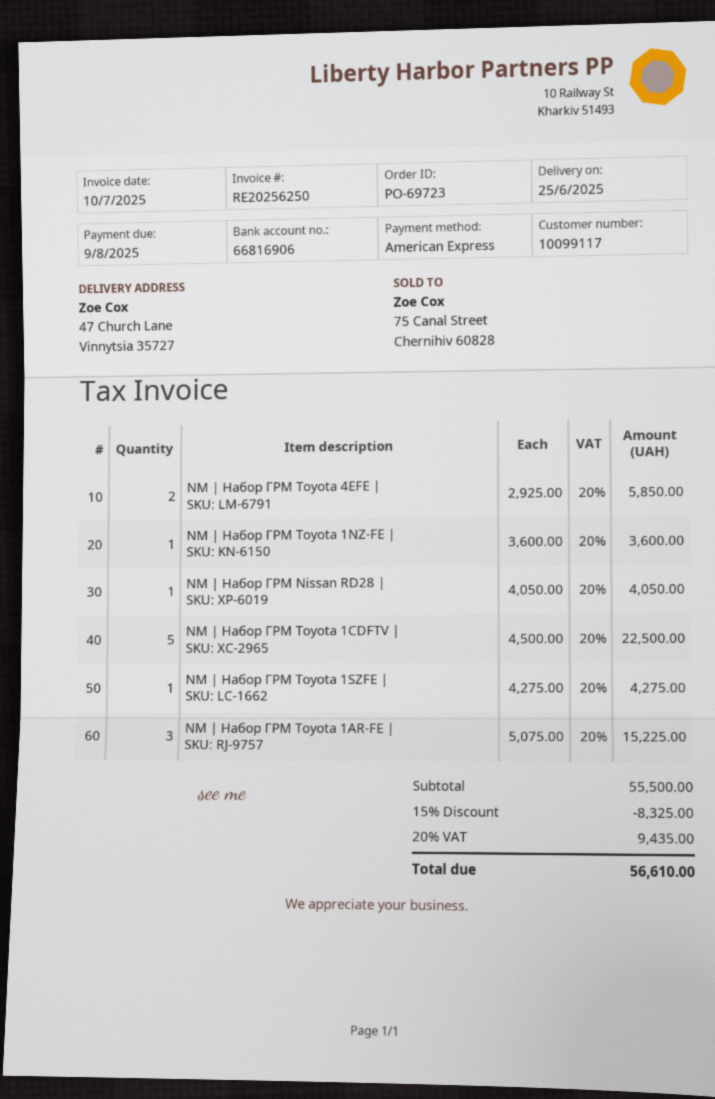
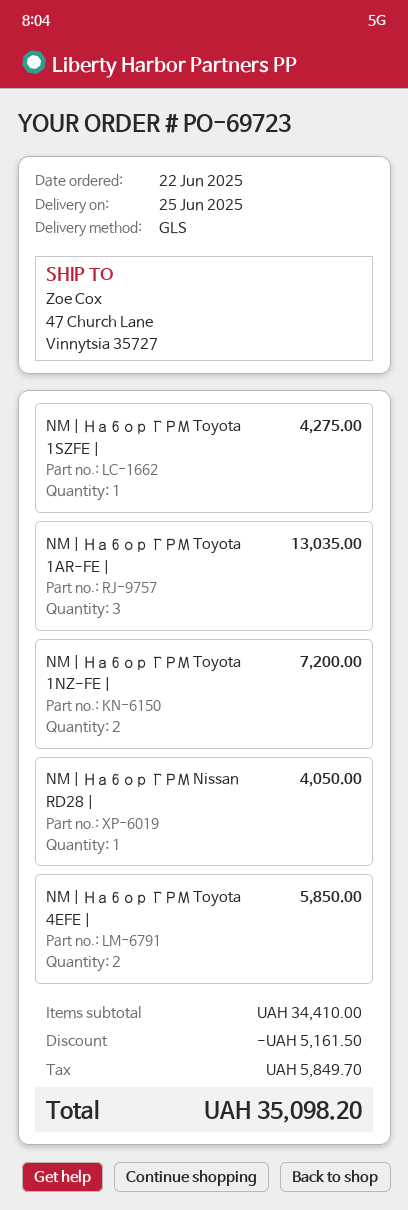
NM | Набор ГРМ Toyota 1NZ-FE |: 1 for 3600.00 -> 2 for 7200.00
NM | Набор ГРМ Toyota 1CDFTV |: 5 for 22500.00 -> none
NM | Набор ГРМ Toyota 1AR-FE |: 3 for 15225.00 -> 3 for 13035.00
subtotal: 55500.00 -> 34410.00
discount: 8325.00 -> 5161.50
tax: 9435.00 -> 5849.70
total: 56610.00 -> 35098.20

